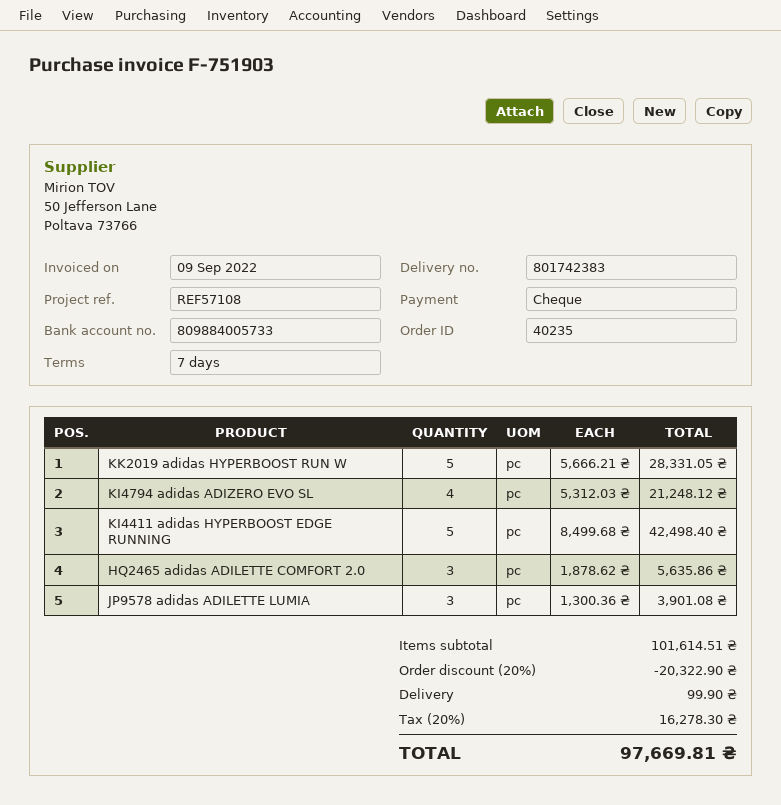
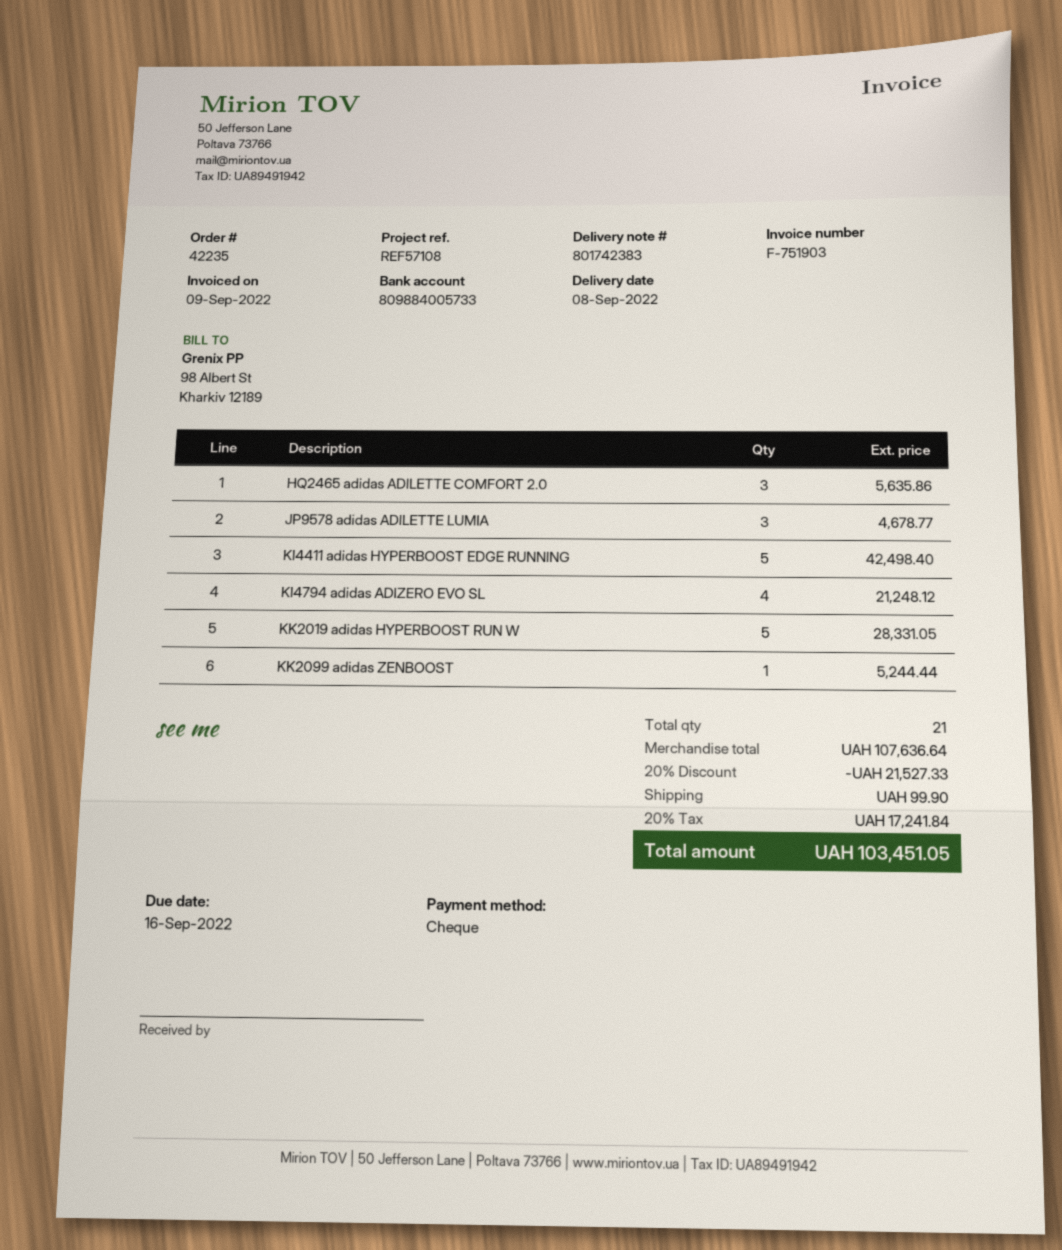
order number: 40235 -> 42235
JP9578 adidas ADILETTE LUMIA: 3 for 3901.08 -> 3 for 4678.77
KK2099 adidas ZENBOOST: none -> 1 for 5244.44
subtotal: 101614.51 -> 107636.64
discount: 20% = 20322.90 -> 20% = 21527.33
tax: 20% = 16278.30 -> 20% = 17241.84
total: 97669.81 -> 103451.05

